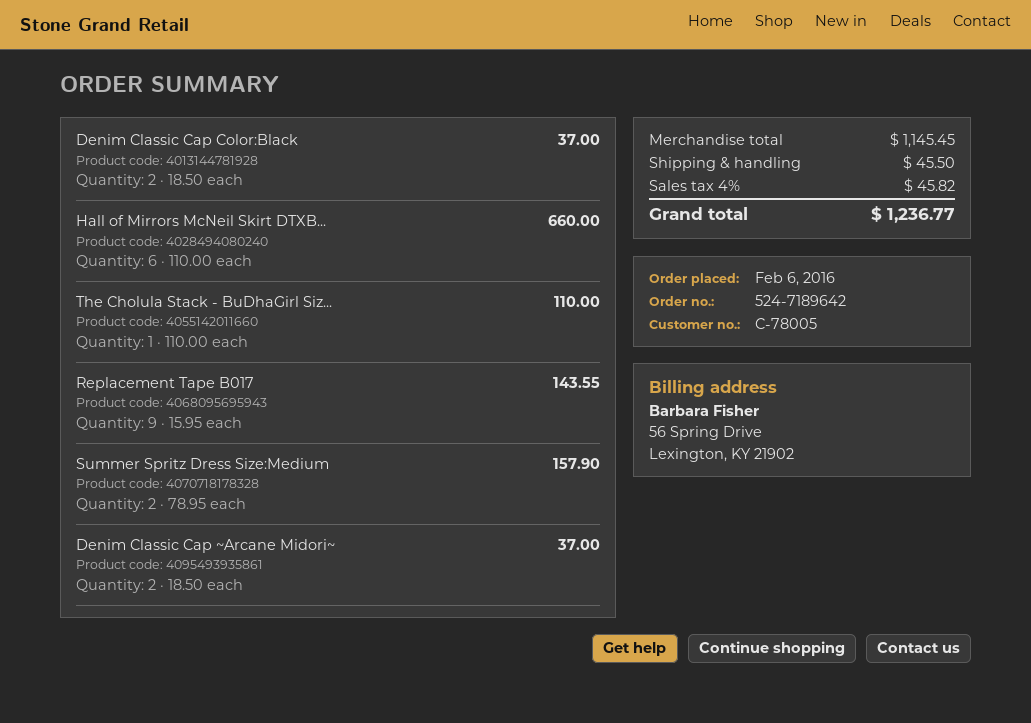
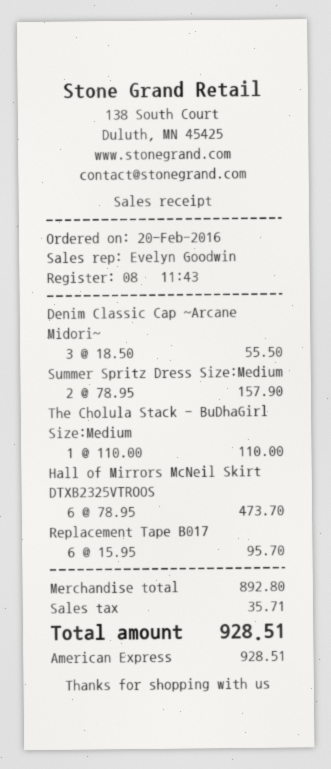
order date: 2016-02-06 -> 2016-02-20
Denim Classic Cap Color:Black: 2 x 18.50 = 37.00 -> none
Hall of Mirrors McNeil Skirt DTXB...: 6 x 110.00 = 660.00 -> 6 x 78.95 = 473.70
Replacement Tape B017: 9 x 15.95 = 143.55 -> 6 x 15.95 = 95.70
Denim Classic Cap ~Arcane Midori~: 2 x 18.50 = 37.00 -> 3 x 18.50 = 55.50
subtotal: 1145.45 -> 892.80
shipping: 45.50 -> none
tax: 45.82 -> 35.71
total: 1236.77 -> 928.51

